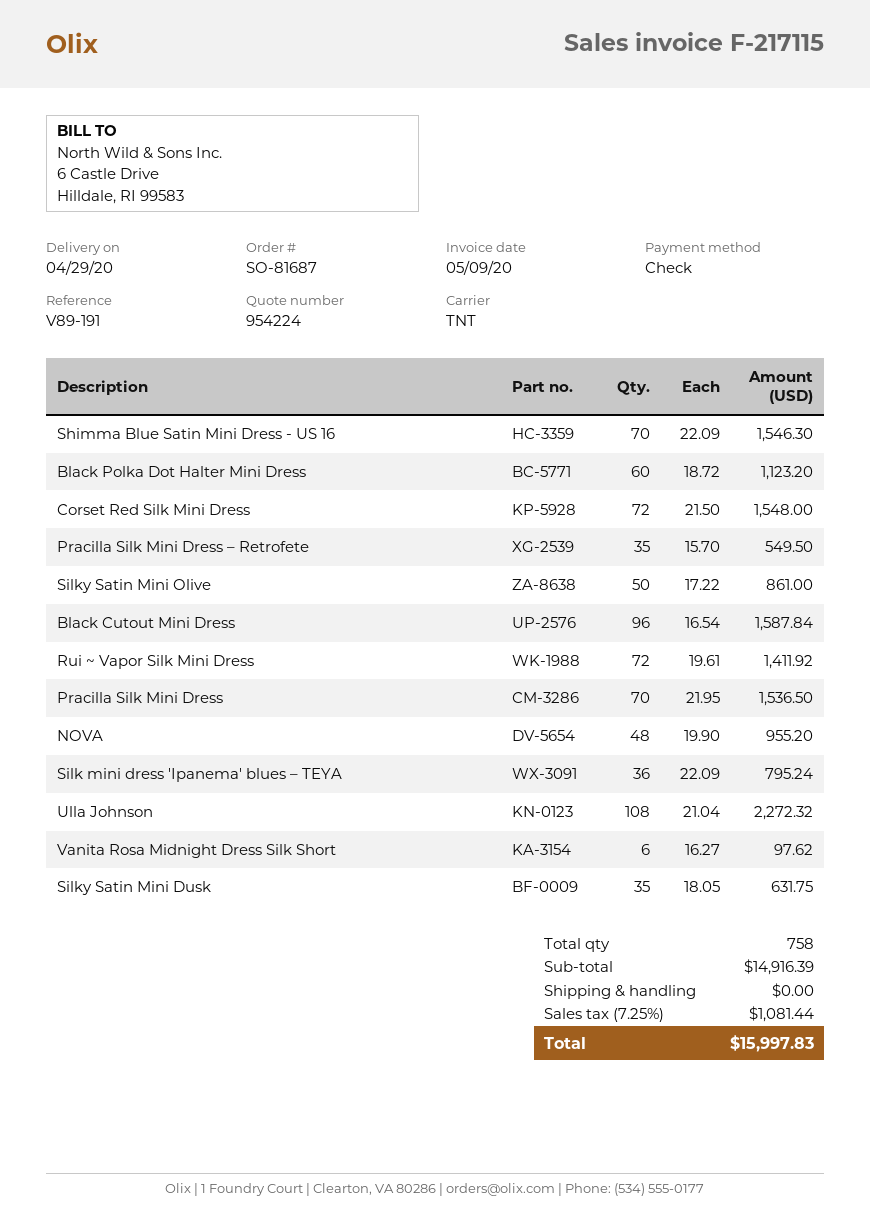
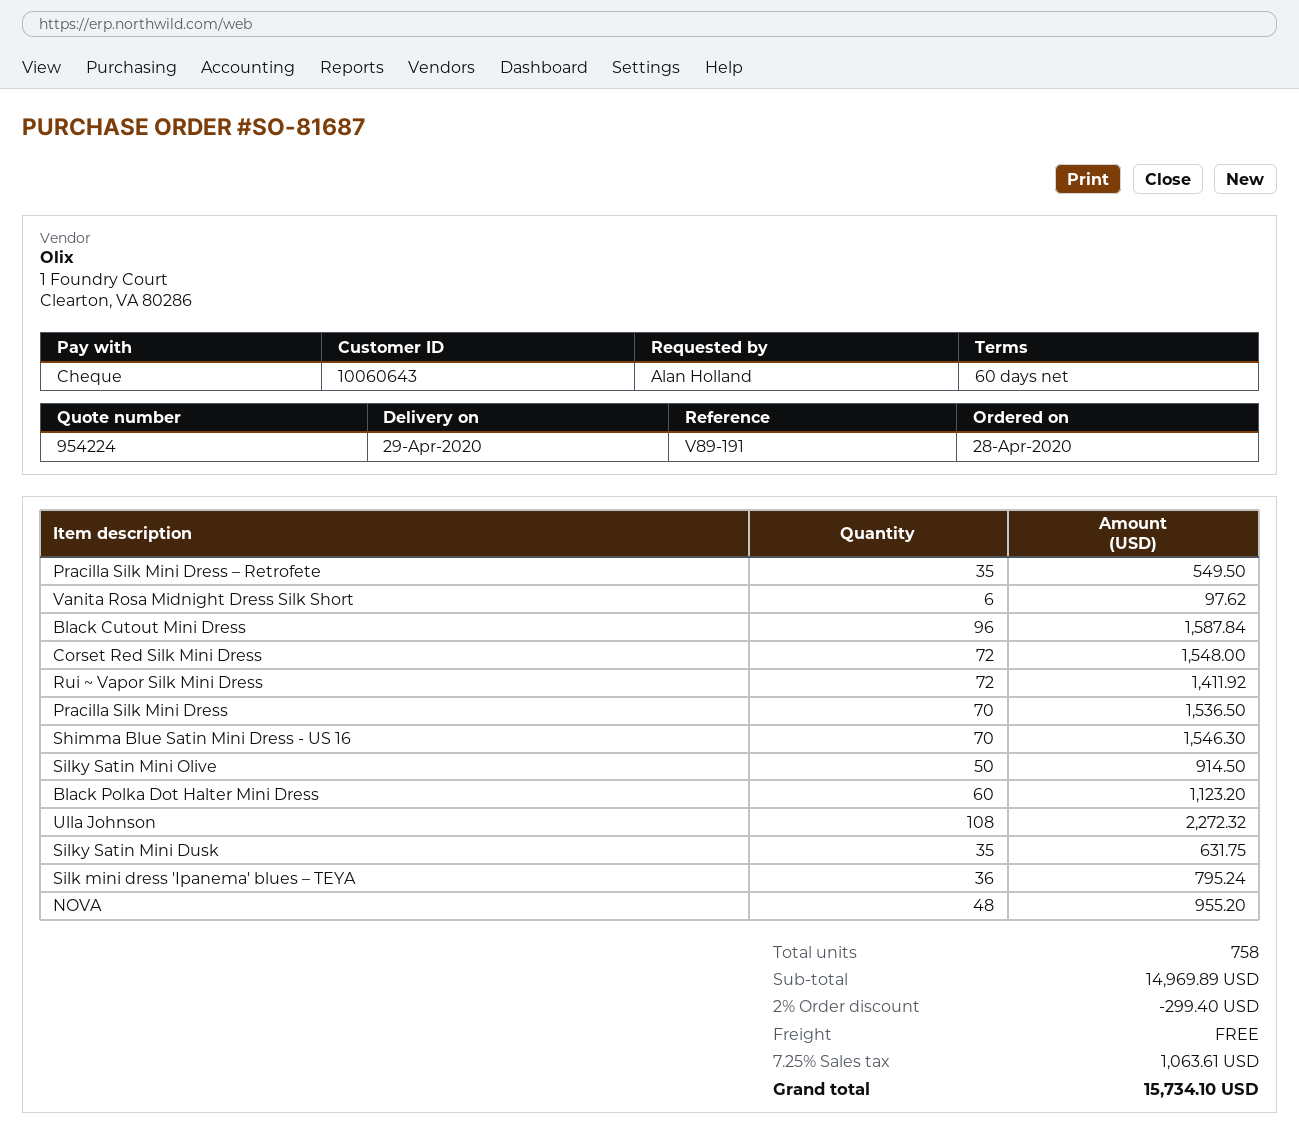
Silky Satin Mini Olive: 50 for 861.00 -> 50 for 914.50
subtotal: 14916.39 -> 14969.89
discount: none -> 2% = 299.40
tax: 7.25% = 1081.44 -> 7.25% = 1063.61
total: 15997.83 -> 15734.10

